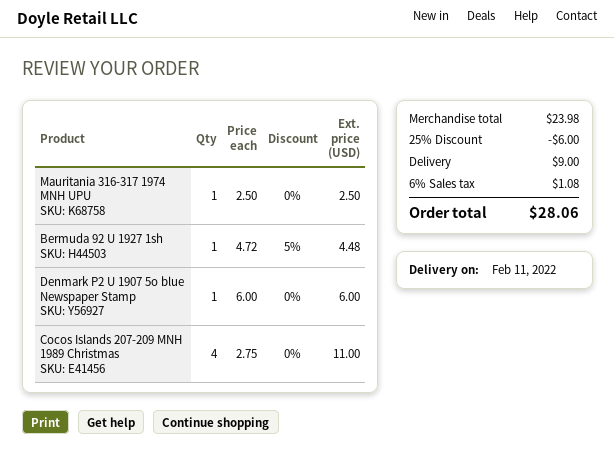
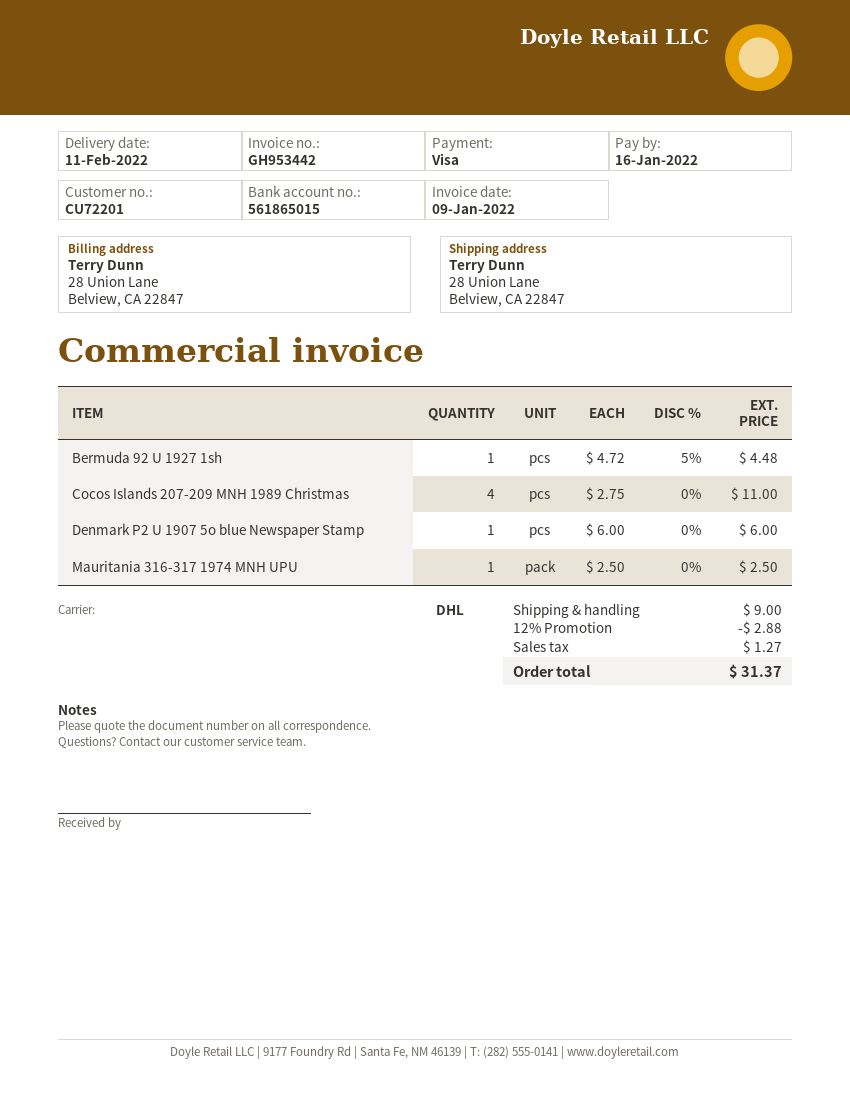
discount: 25% = 6.00 -> 12% = 2.88
tax: 1.08 -> 1.27
total: 28.06 -> 31.37

